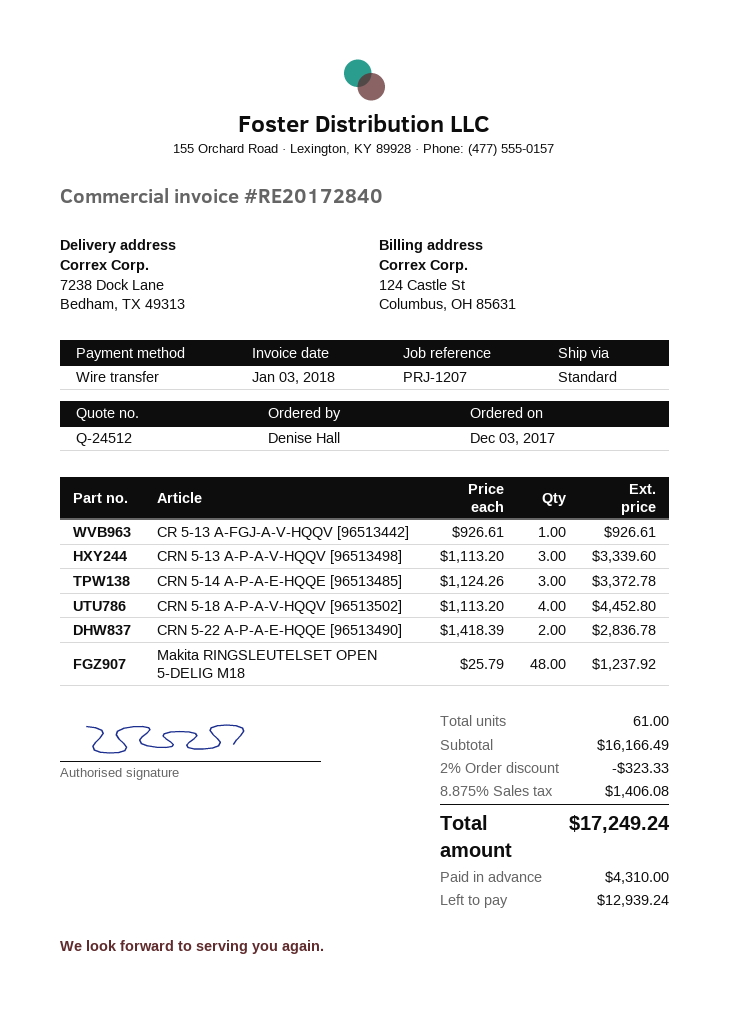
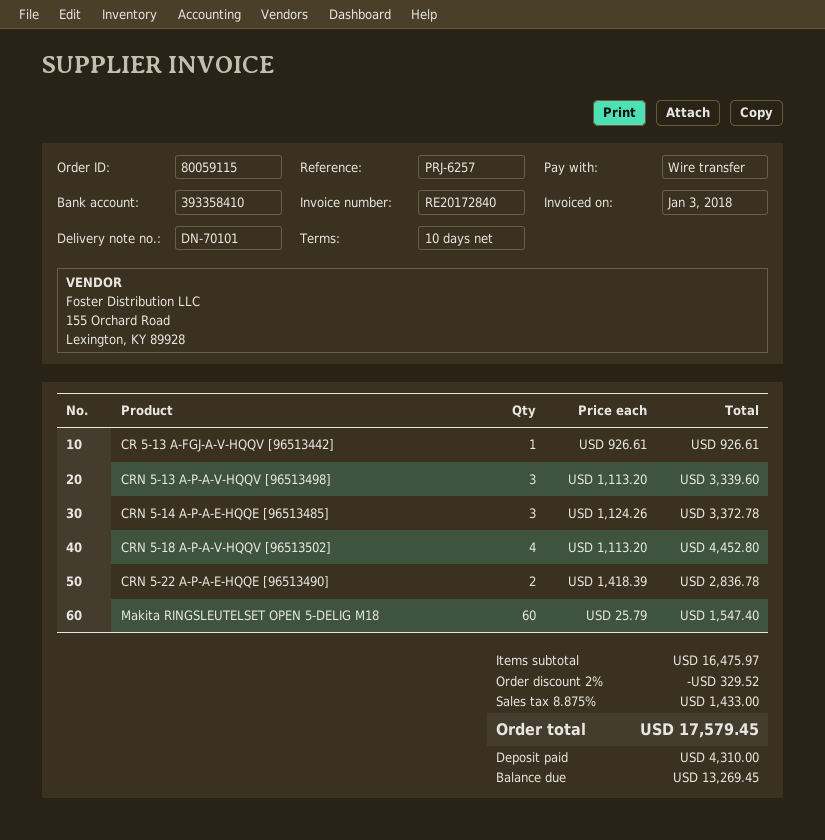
reference: PRJ-1207 -> PRJ-6257
Makita RINGSLEUTELSET OPEN 5-DELIG M18: 48 x 25.79 = 1237.92 -> 60 x 25.79 = 1547.40
subtotal: 16166.49 -> 16475.97
discount: 2% = 323.33 -> 2% = 329.52
tax: 8.875% = 1406.08 -> 8.875% = 1433.00
total: 17249.24 -> 17579.45
balance: 12939.24 -> 13269.45

